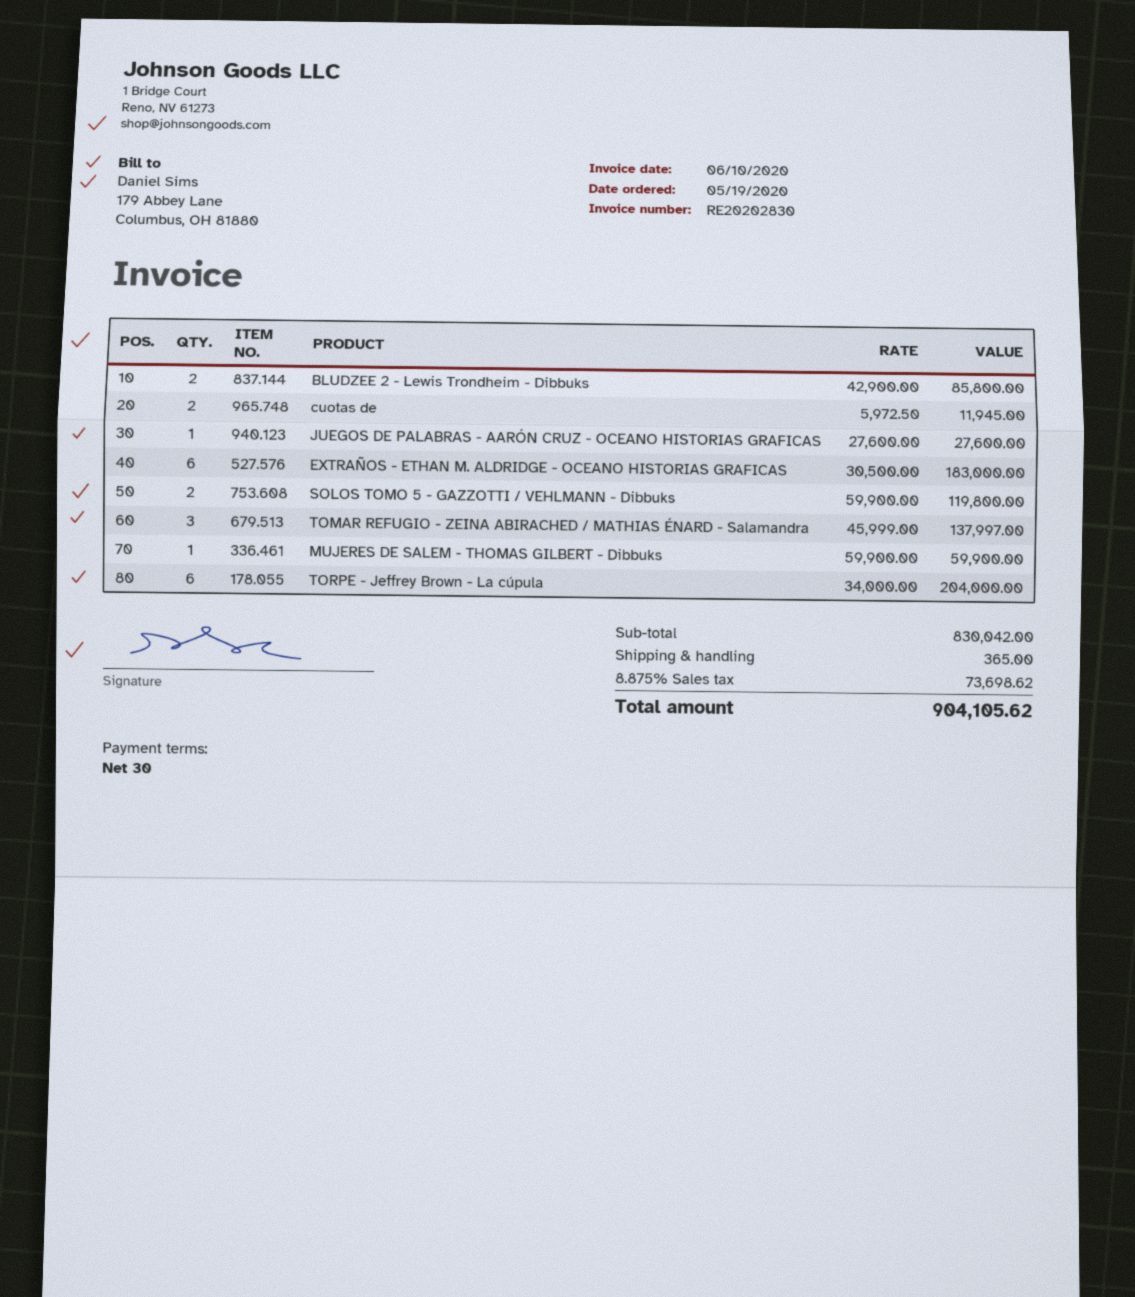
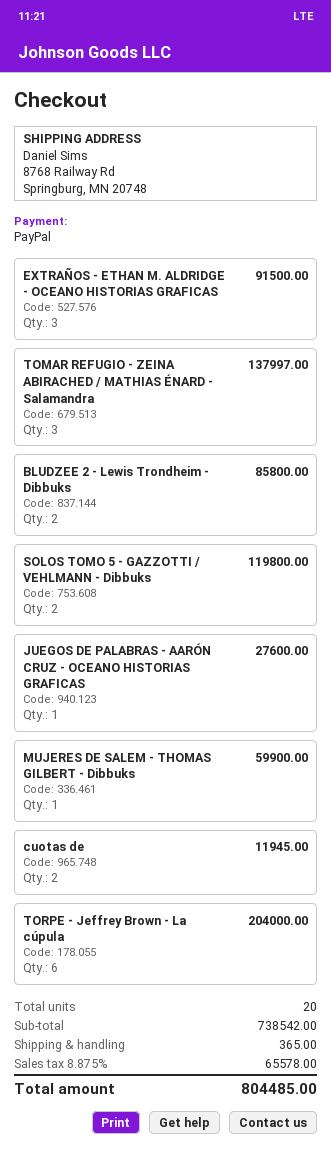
EXTRAÑOS - ETHAN M. ALDRIDGE - OCEANO HISTORIAS GRAFICAS: 6 for 183000.00 -> 3 for 91500.00
subtotal: 830042.00 -> 738542.00
tax: 8.875% = 73698.62 -> 8.875% = 65578.00
total: 904105.62 -> 804485.00

